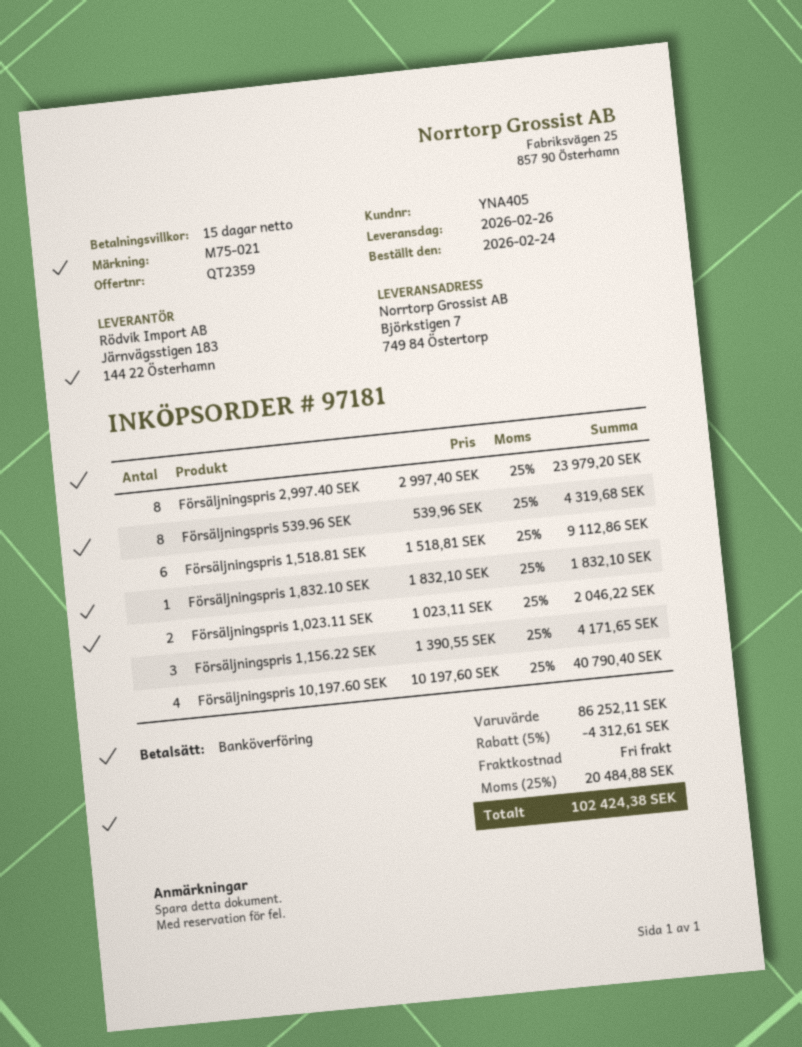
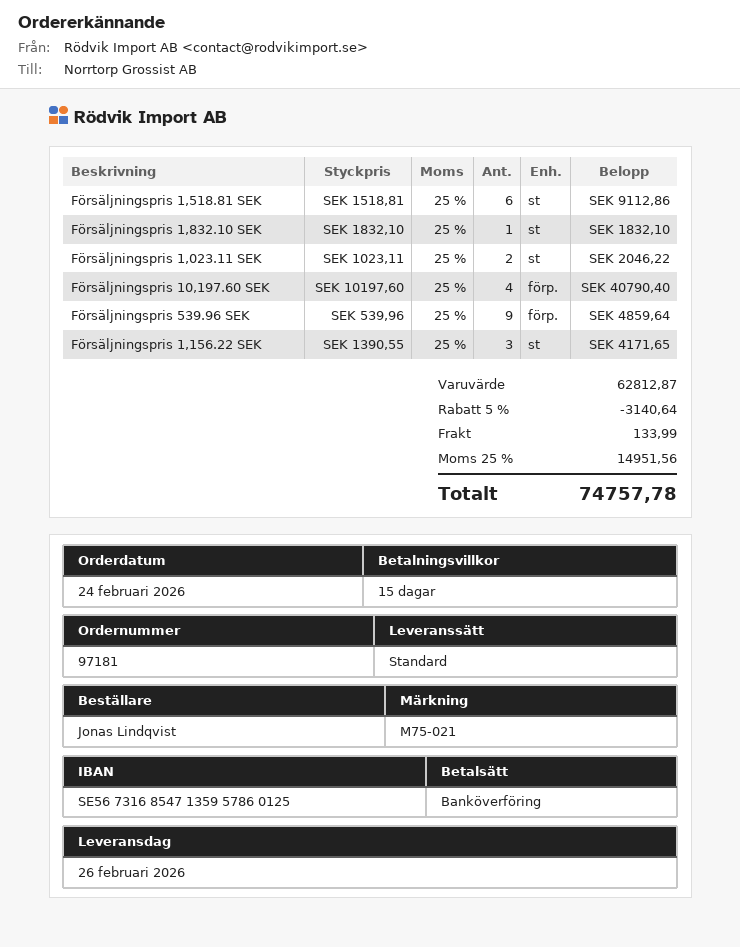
Försäljningspris 2,997.40 SEK: 8 x 2997.40 = 23979.20 -> none
Försäljningspris 539.96 SEK: 8 x 539.96 = 4319.68 -> 9 x 539.96 = 4859.64
subtotal: 86252.11 -> 62812.87
discount: 5% = 4312.61 -> 5% = 3140.64
shipping: 0.00 -> 133.99
tax: 25% = 20484.88 -> 25% = 14951.56
total: 102424.38 -> 74757.78

